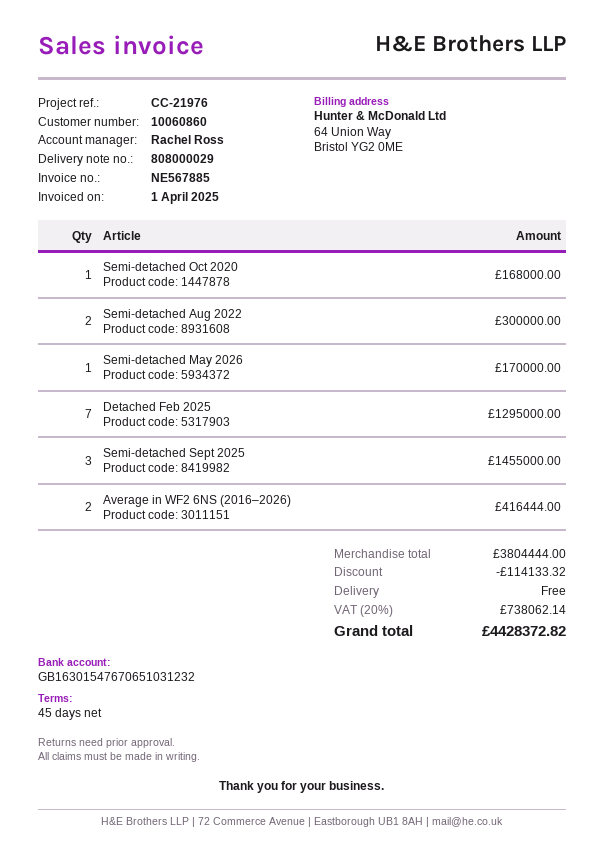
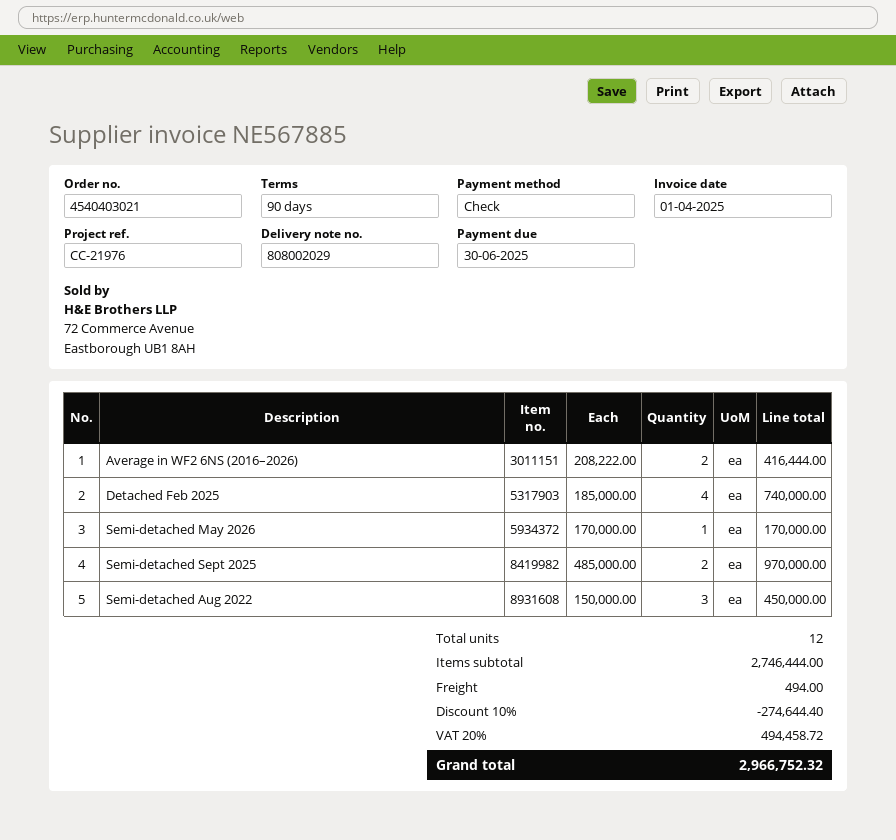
delivery note number: 808000029 -> 808002029
payment terms: 45 days -> 90 days
Semi-detached Oct 2020: 1 for 168000.00 -> none
Semi-detached Aug 2022: 2 for 300000.00 -> 3 for 450000.00
Detached Feb 2025: 7 for 1295000.00 -> 4 for 740000.00
Semi-detached Sept 2025: 3 for 1455000.00 -> 2 for 970000.00
subtotal: 3804444.00 -> 2746444.00
discount: 114133.32 -> 274644.40
shipping: 0.00 -> 494.00
tax: 20% = 738062.14 -> 20% = 494458.72
total: 4428372.82 -> 2966752.32

